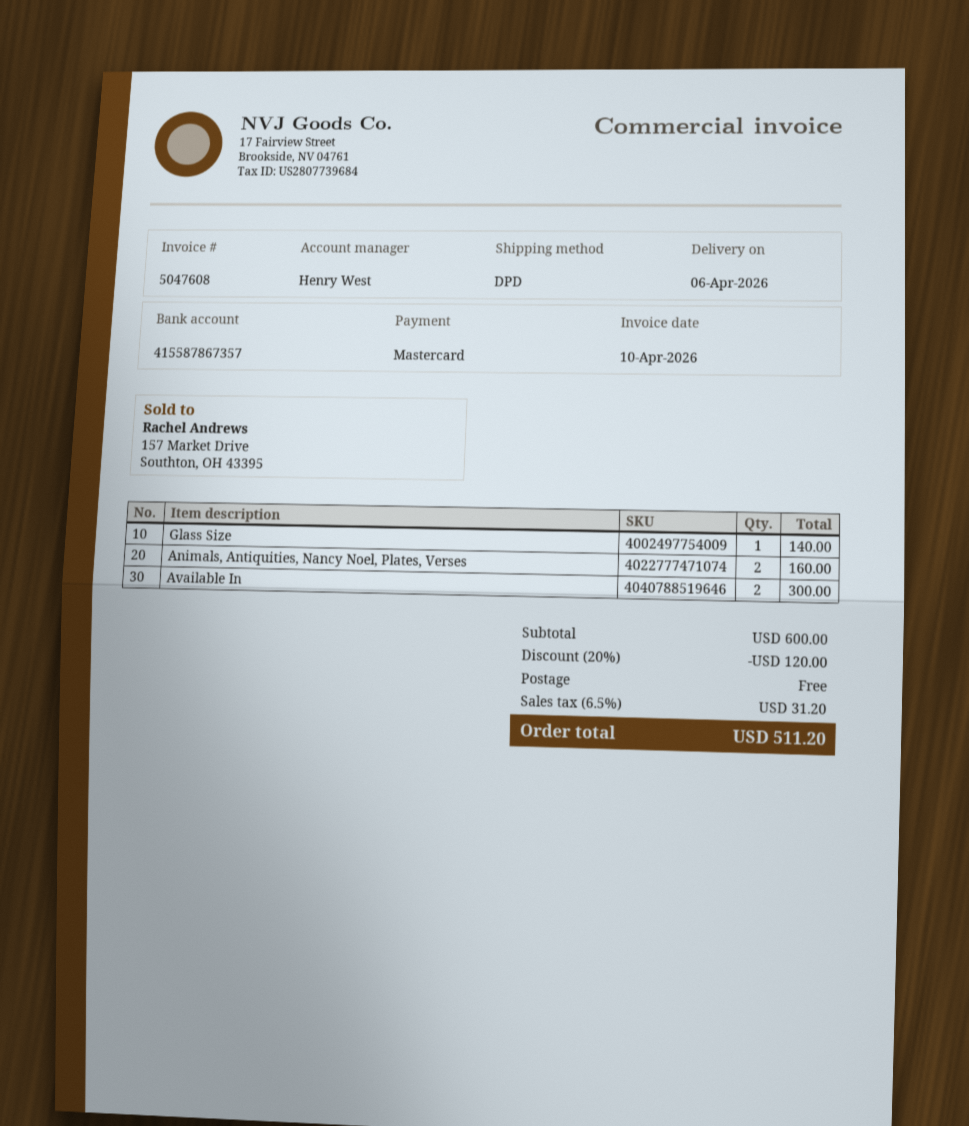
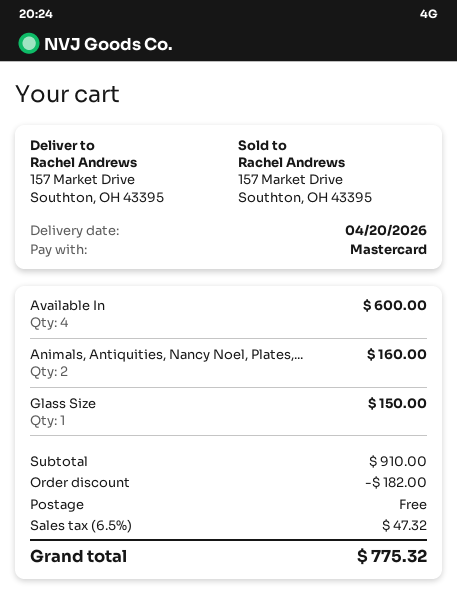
delivery date: 2026-04-06 -> 2026-04-20
Glass Size: 1 for 140.00 -> 1 for 150.00
Available In: 2 for 300.00 -> 4 for 600.00
subtotal: 600.00 -> 910.00
discount: 120.00 -> 182.00
tax: 6.5% = 31.20 -> 6.5% = 47.32
total: 511.20 -> 775.32

